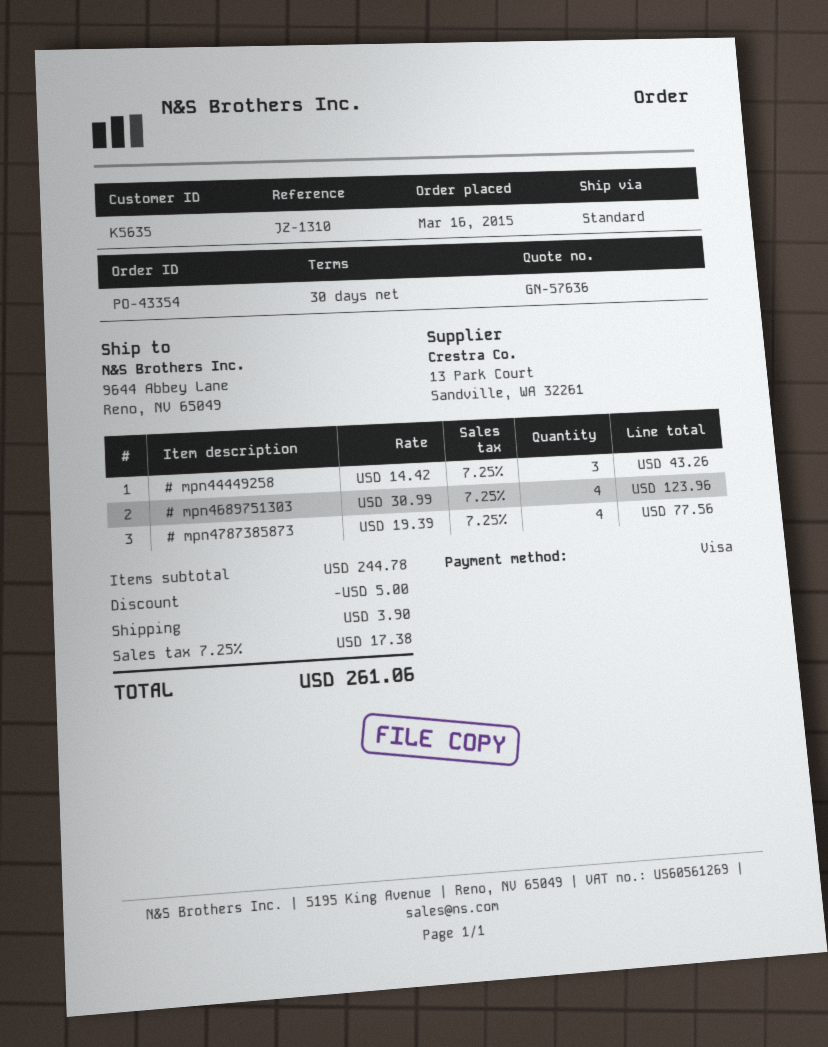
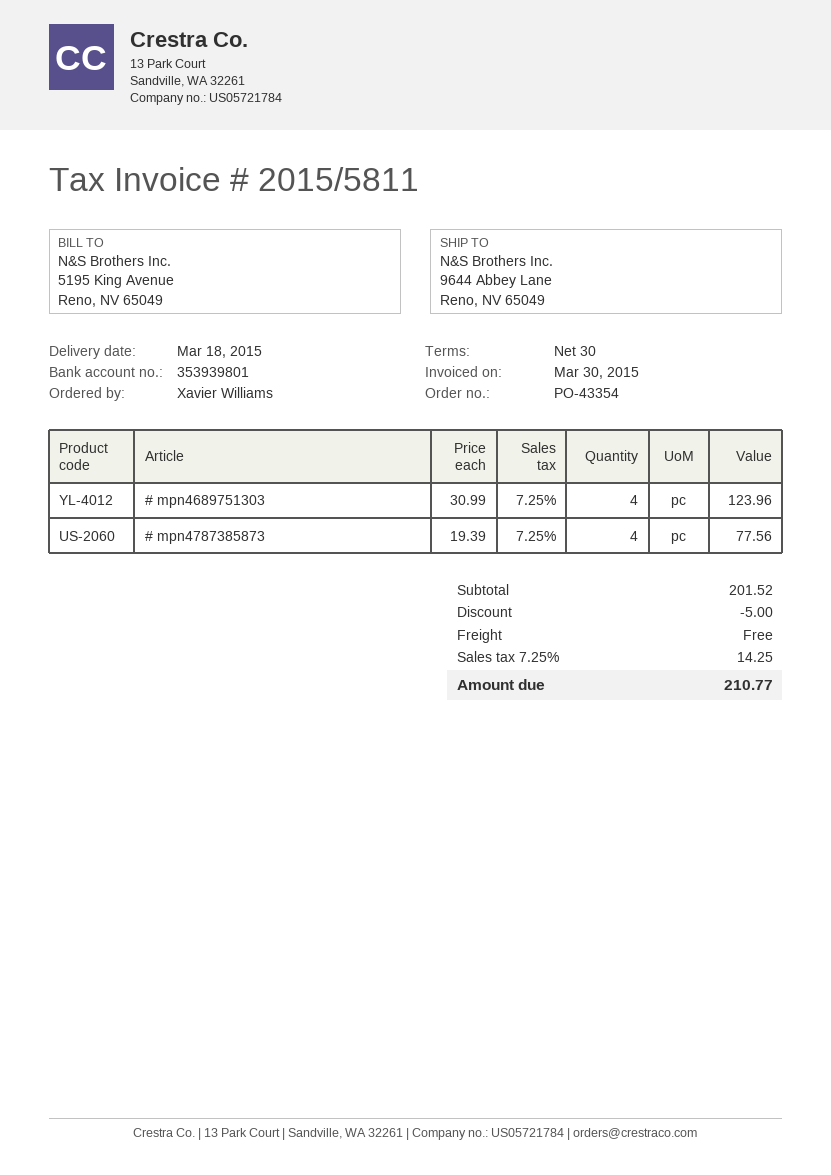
# mpn44449258: 3 x 14.42 = 43.26 -> none
subtotal: 244.78 -> 201.52
shipping: 3.90 -> 0.00
tax: 7.25% = 17.38 -> 7.25% = 14.25
total: 261.06 -> 210.77

